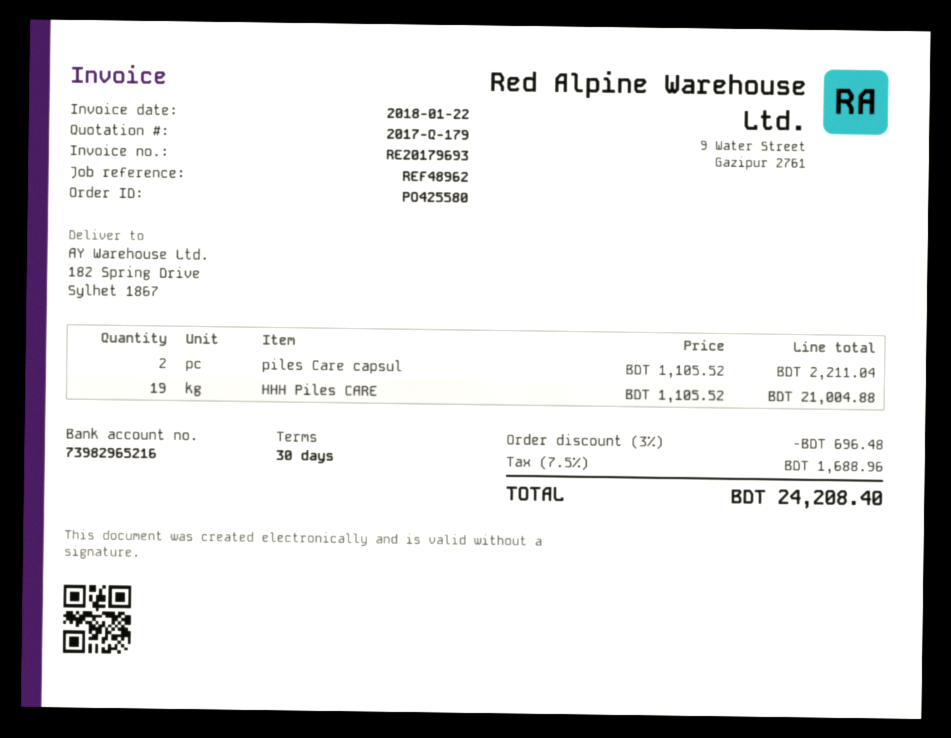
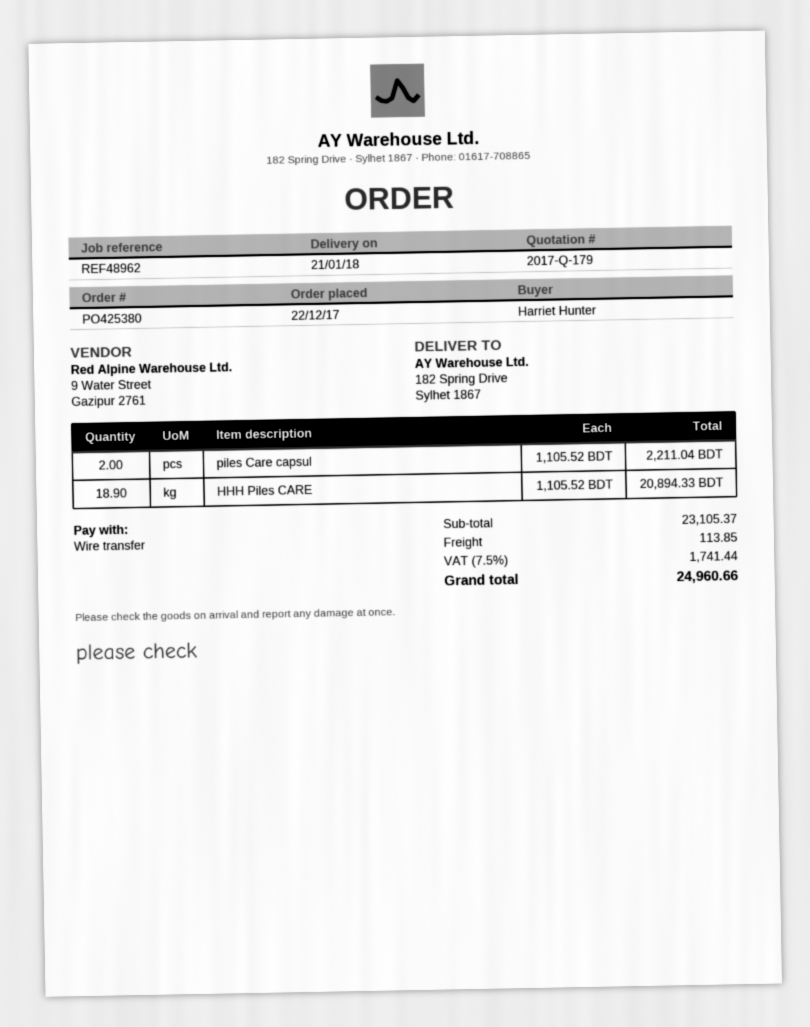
order number: PO425580 -> PO425380
HHH Piles CARE: 19 x 1105.52 = 21004.88 -> 18.9 x 1105.52 = 20894.33
discount: 3% = 696.48 -> none
shipping: none -> 113.85
tax: 7.5% = 1688.96 -> 7.5% = 1741.44
total: 24208.40 -> 24960.66

